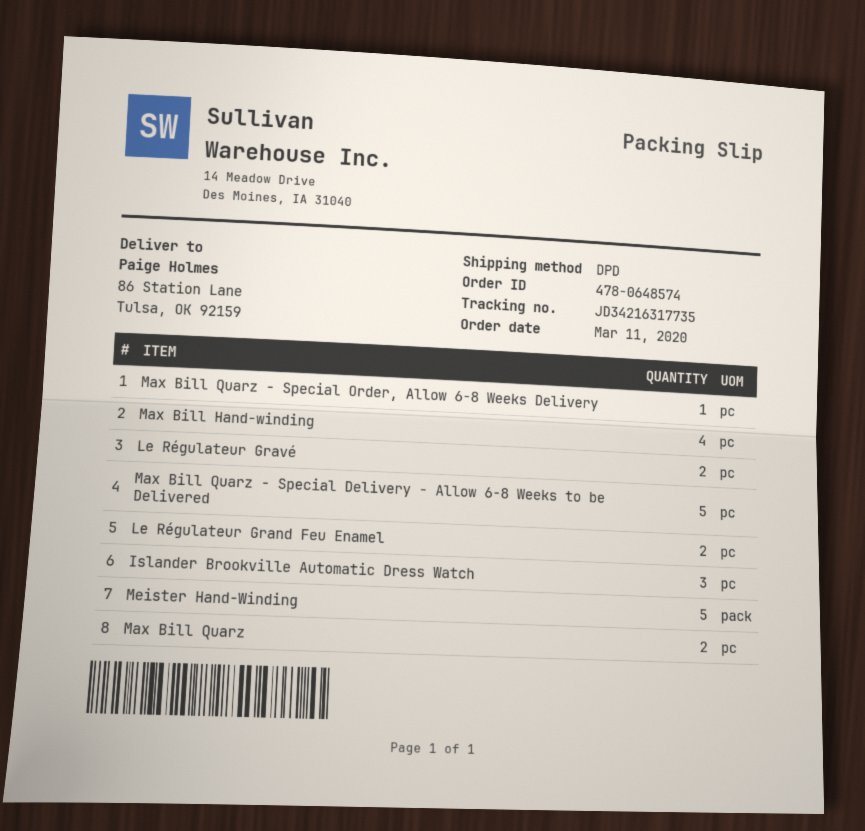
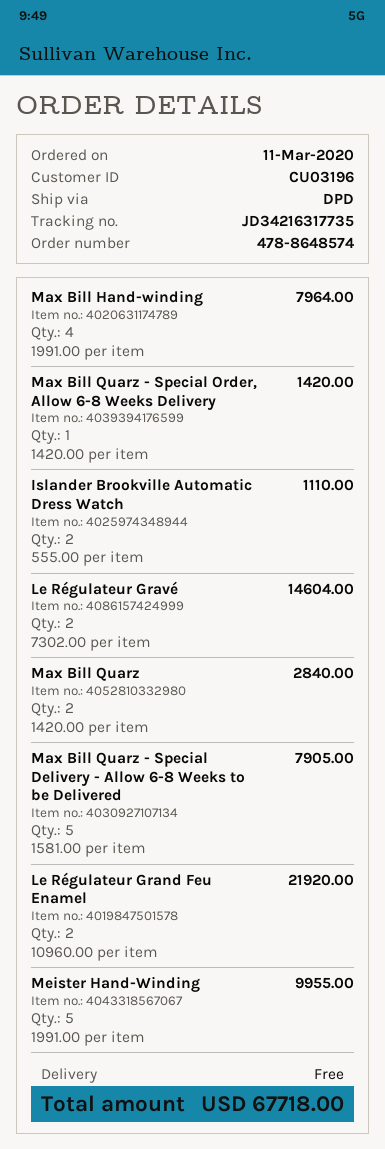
order number: 478-0648574 -> 478-8648574
Islander Brookville Automatic Dress Watch: 3 -> 2

